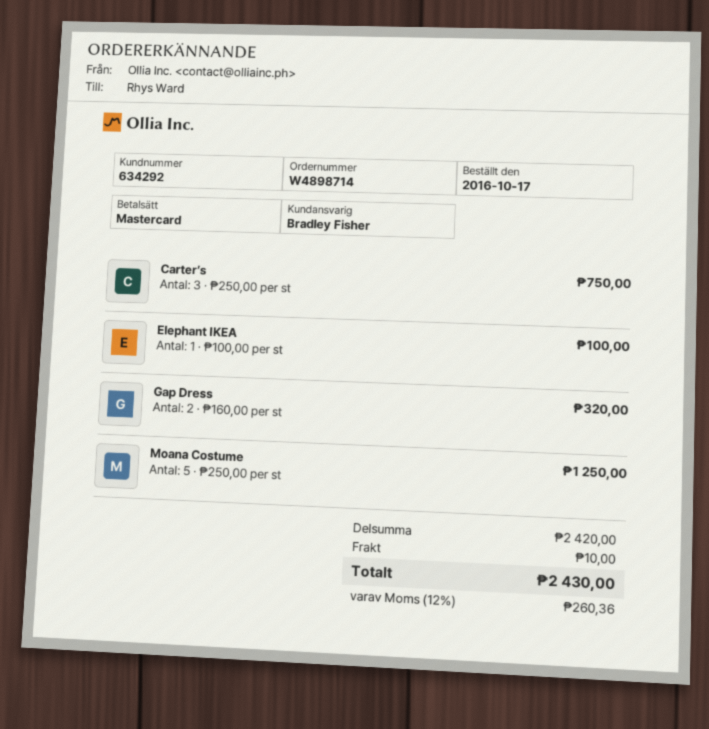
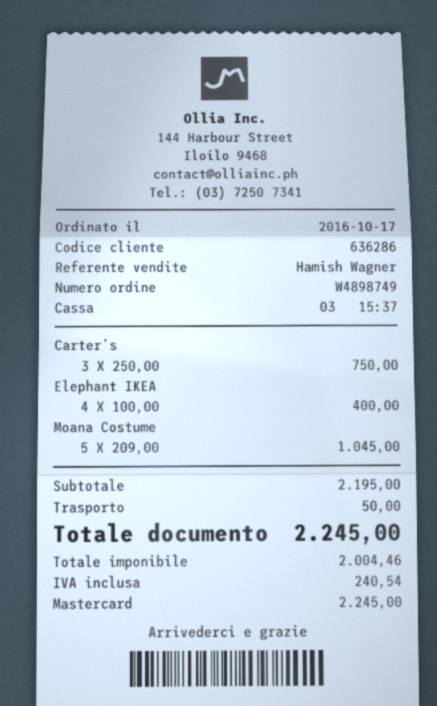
order number: W4898714 -> W4898749
customer number: 634292 -> 636286
sales rep: Bradley Fisher -> Hamish Wagner
Elephant IKEA: 1 x 100.00 = 100.00 -> 4 x 100.00 = 400.00
Gap Dress: 2 x 160.00 = 320.00 -> none
Moana Costume: 5 x 250.00 = 1250.00 -> 5 x 209.00 = 1045.00
subtotal: 2420.00 -> 2195.00
shipping: 10.00 -> 50.00
tax: 260.36 -> 240.54
total: 2430.00 -> 2245.00

